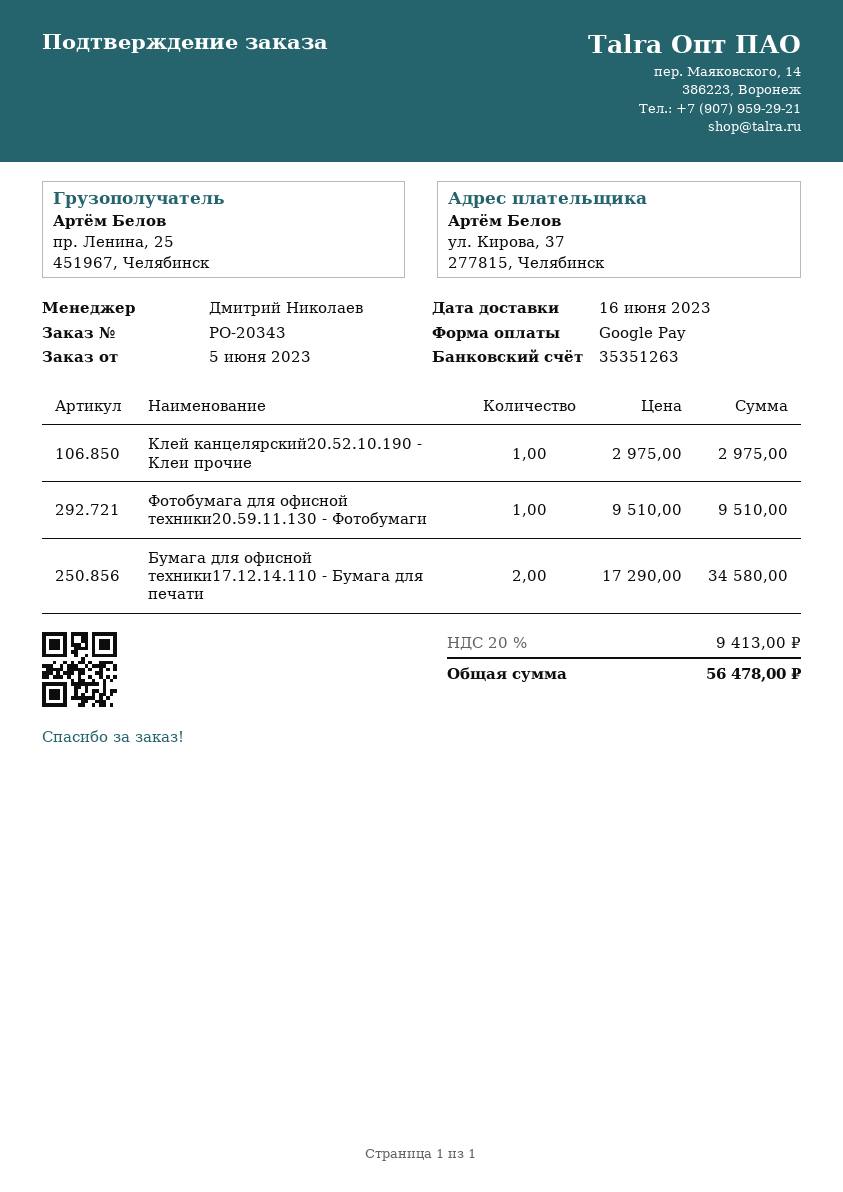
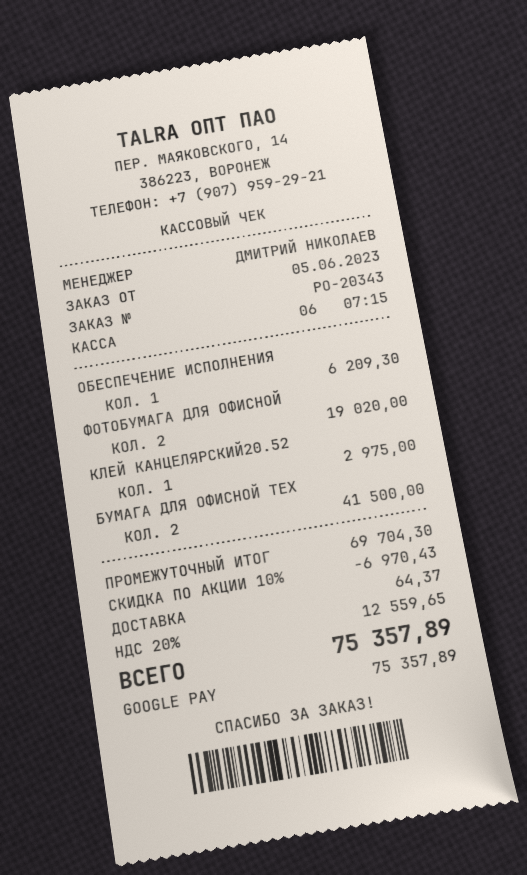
Фотобумага для офисной техники20.59.11.130 - Фотобумаги: 1 for 9510.00 -> 2 for 19020.00
Бумага для офисной техники17.12.14.110 - Бумага для печати: 2 for 34580.00 -> 2 for 41500.00
ОБЕСПЕЧЕНИЕ ИСПОЛНЕНИЯ: none -> 1 for 6209.30
discount: none -> 10% = 6970.43
shipping: none -> 64.37
tax: 20% = 9413.00 -> 20% = 12559.65
total: 56478.00 -> 75357.89

